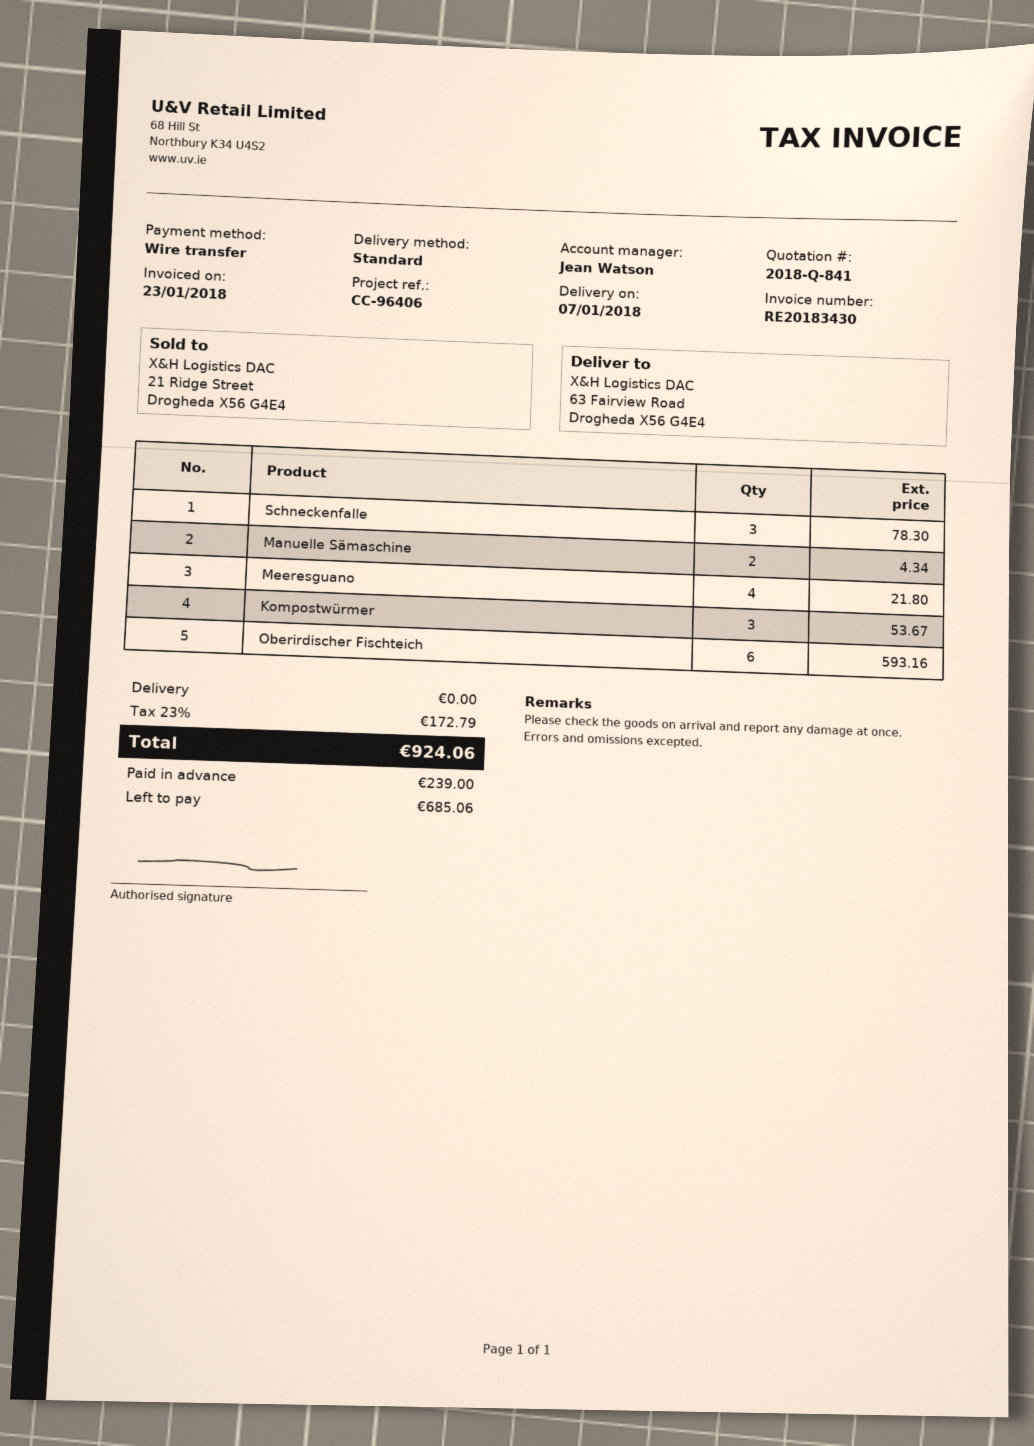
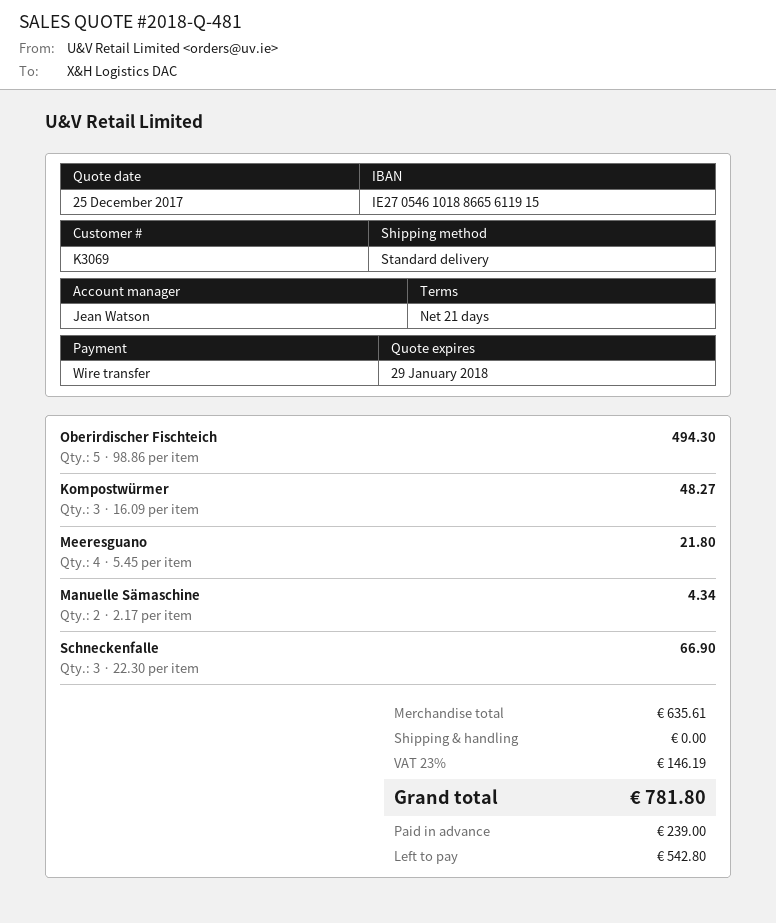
quote number: 2018-Q-841 -> 2018-Q-481
Schneckenfalle: 3 for 78.30 -> 3 for 66.90
Kompostwürmer: 3 for 53.67 -> 3 for 48.27
Oberirdischer Fischteich: 6 for 593.16 -> 5 for 494.30
tax: 23% = 172.79 -> 23% = 146.19
total: 924.06 -> 781.80
balance: 685.06 -> 542.80

